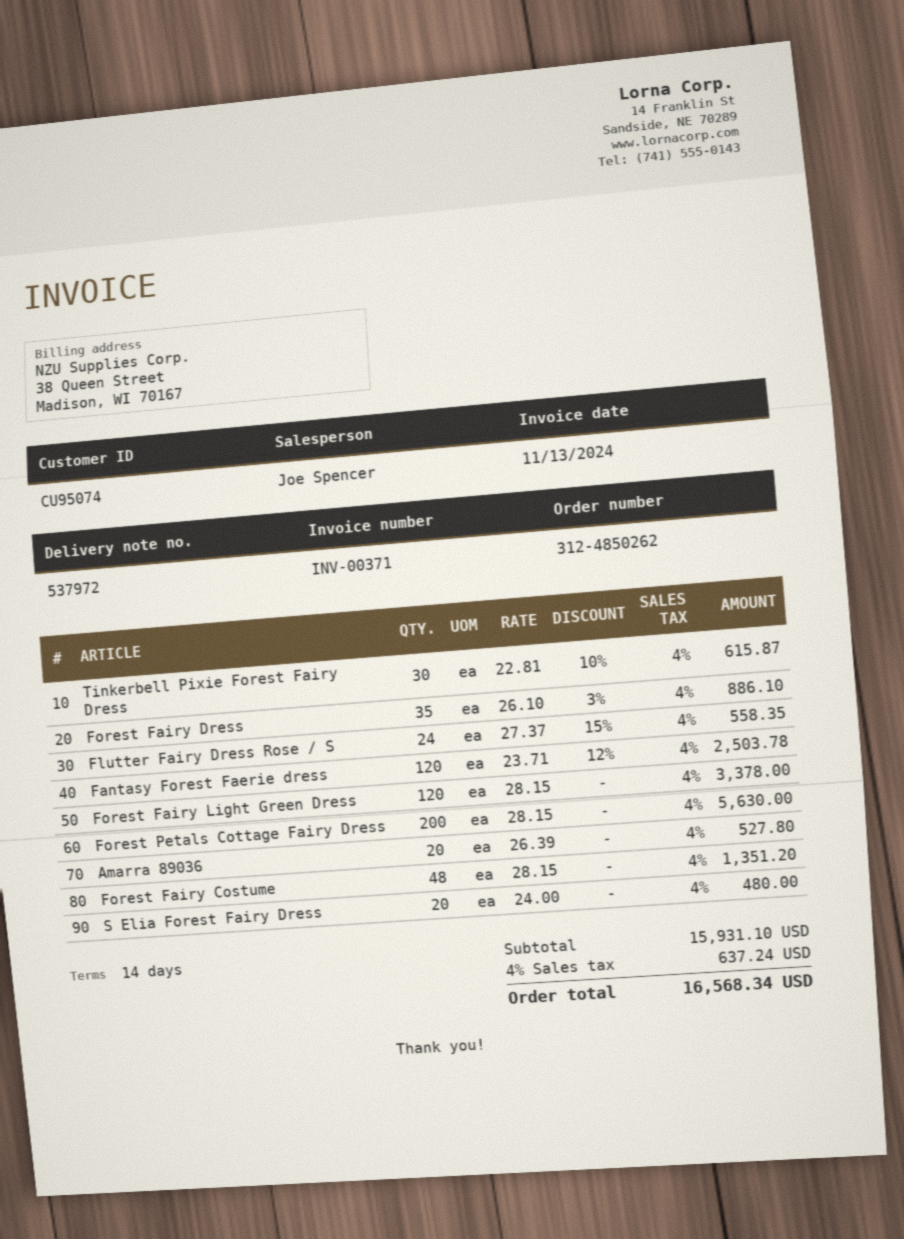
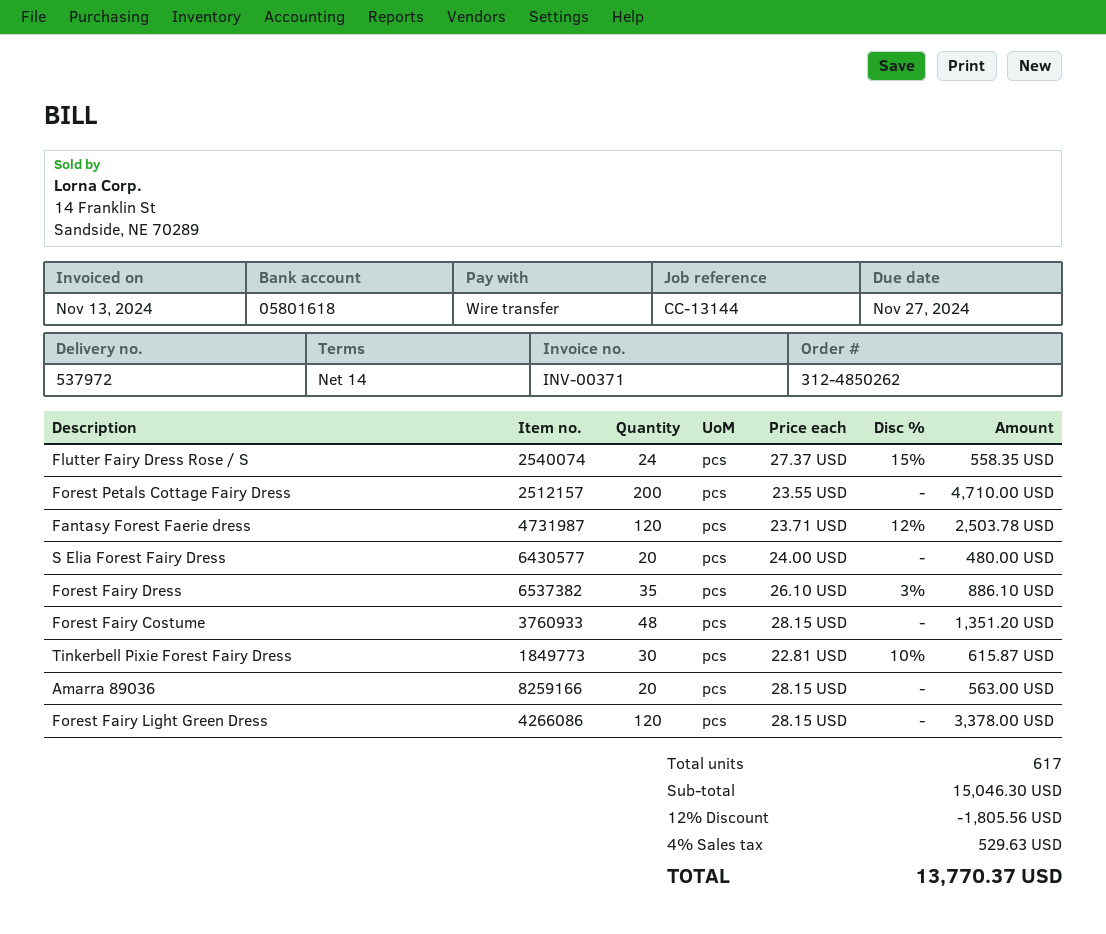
Forest Petals Cottage Fairy Dress: 200 x 28.15 = 5630.00 -> 200 x 23.55 = 4710.00
Amarra 89036: 20 x 26.39 = 527.80 -> 20 x 28.15 = 563.00
subtotal: 15931.10 -> 15046.30
discount: none -> 12% = 1805.56
tax: 4% = 637.24 -> 4% = 529.63
total: 16568.34 -> 13770.37

